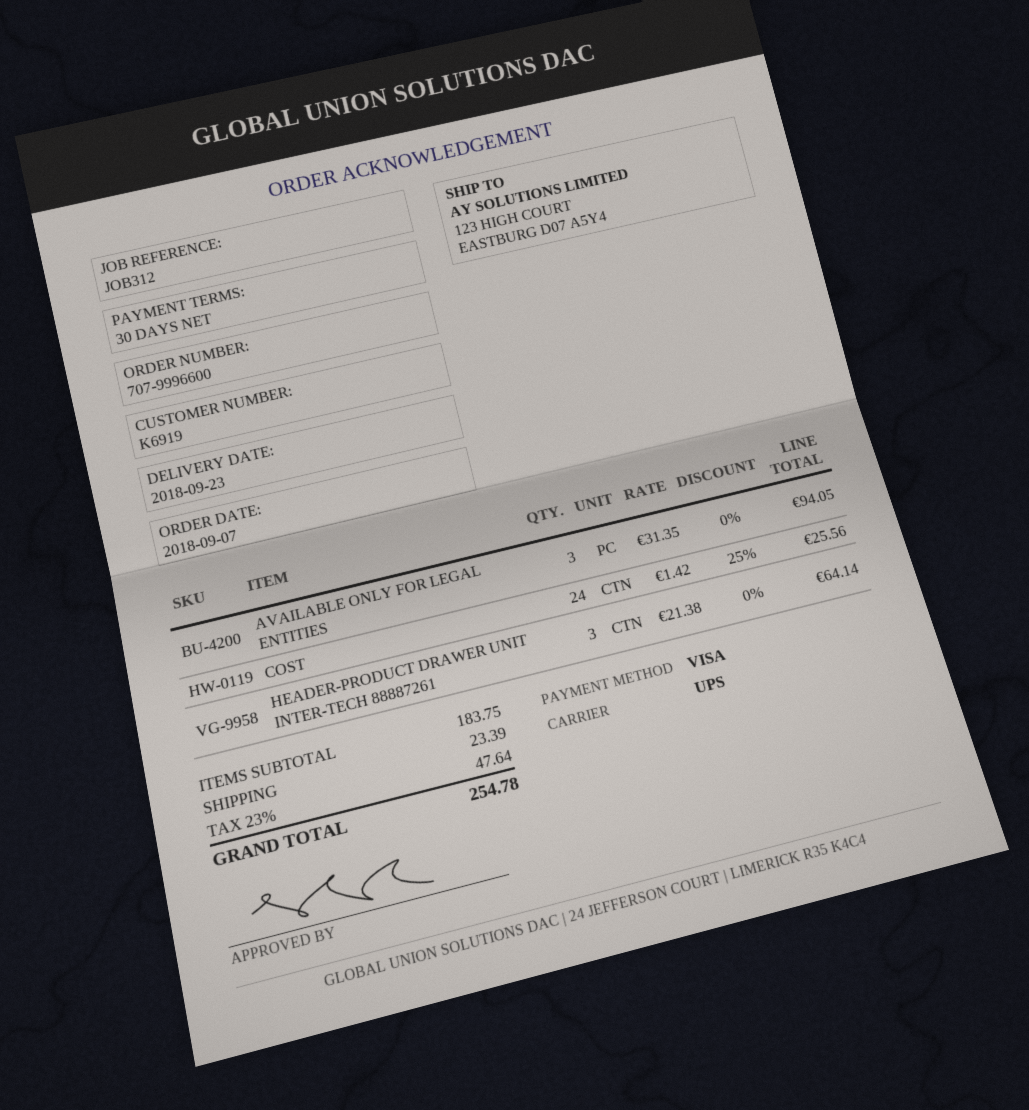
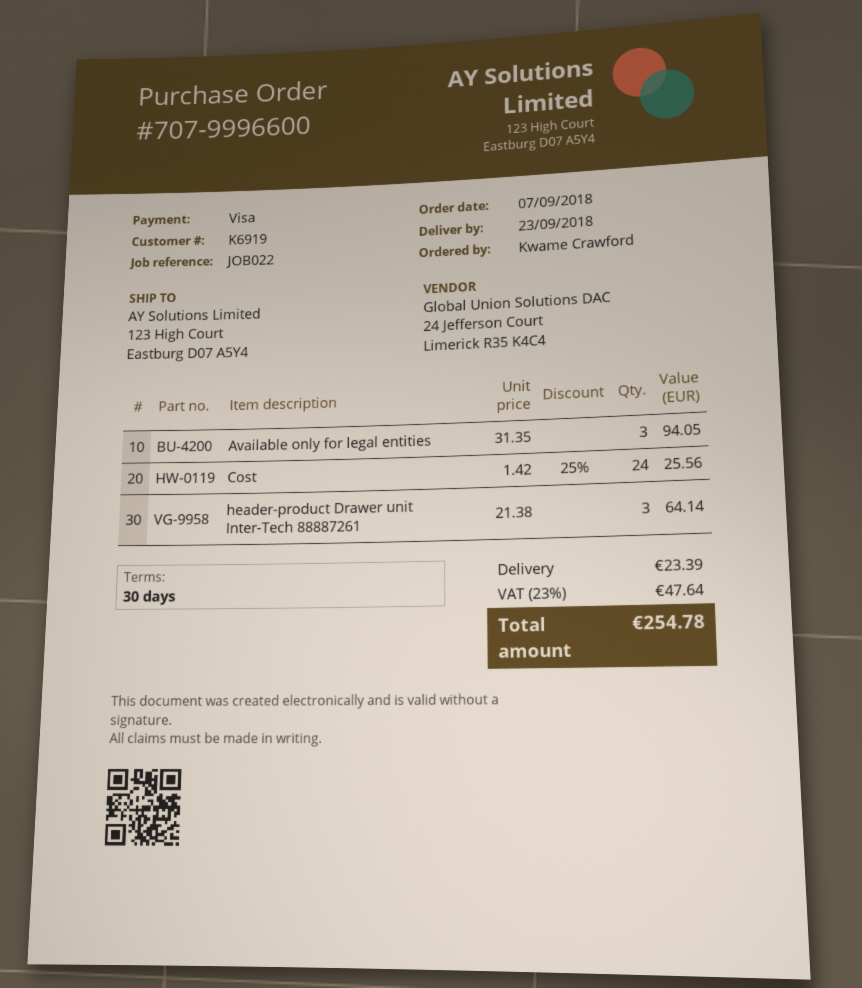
reference: JOB312 -> JOB022

